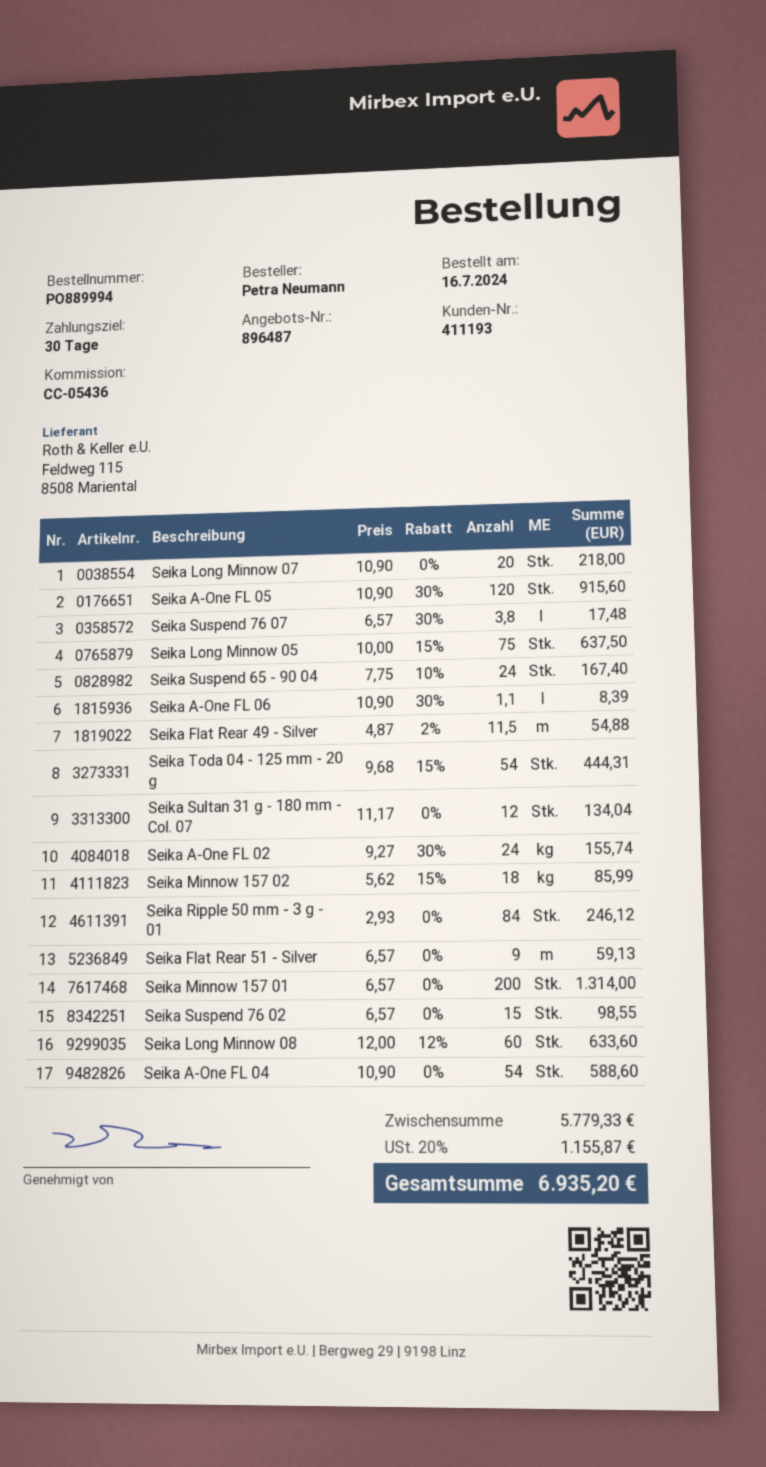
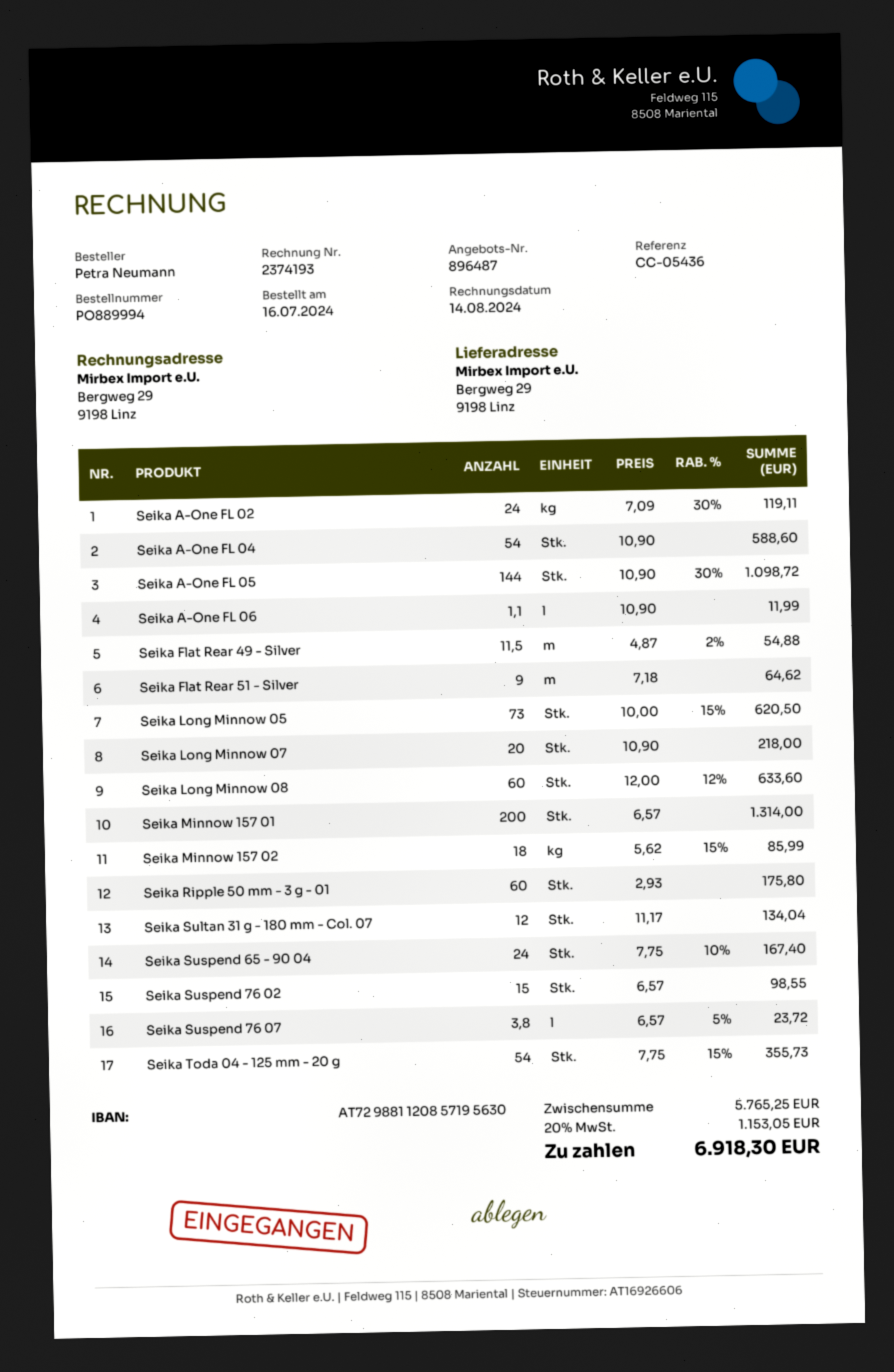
Seika A-One FL 05: 120 x 10.90 - 30% = 915.60 -> 144 x 10.90 - 30% = 1098.72
Seika Suspend 76 07: 3.8 x 6.57 - 30% = 17.48 -> 3.8 x 6.57 - 5% = 23.72
Seika Long Minnow 05: 75 x 10.00 - 15% = 637.50 -> 73 x 10.00 - 15% = 620.50
Seika A-One FL 06: 1.1 x 10.90 - 30% = 8.39 -> 1.1 x 10.90 = 11.99
Seika Toda 04 - 125 mm - 20 g: 54 x 9.68 - 15% = 444.31 -> 54 x 7.75 - 15% = 355.73
Seika A-One FL 02: 24 x 9.27 - 30% = 155.74 -> 24 x 7.09 - 30% = 119.11
Seika Ripple 50 mm - 3 g - 01: 84 x 2.93 = 246.12 -> 60 x 2.93 = 175.80
Seika Flat Rear 51 - Silver: 9 x 6.57 = 59.13 -> 9 x 7.18 = 64.62
subtotal: 5779.33 -> 5765.25
tax: 20% = 1155.87 -> 20% = 1153.05
total: 6935.20 -> 6918.30

